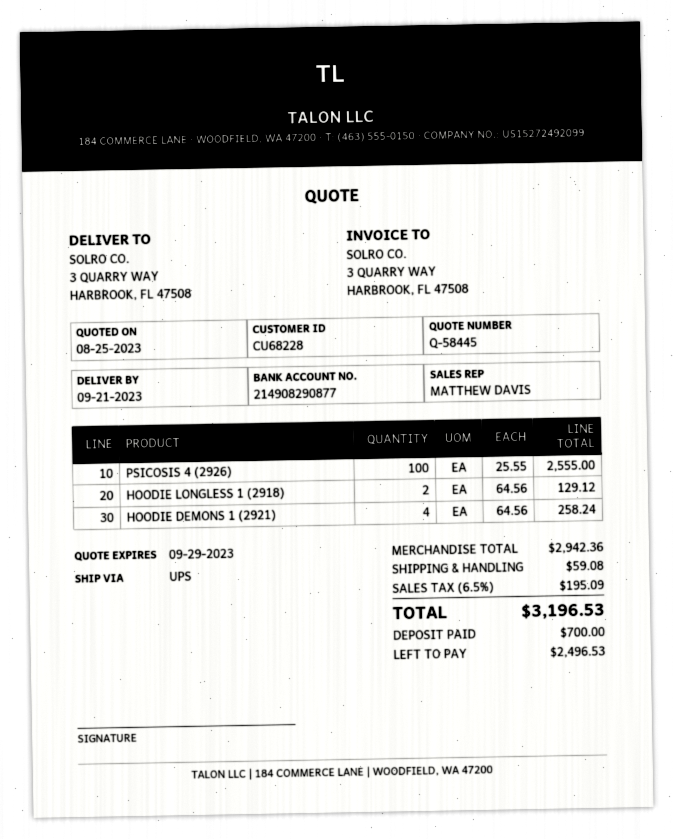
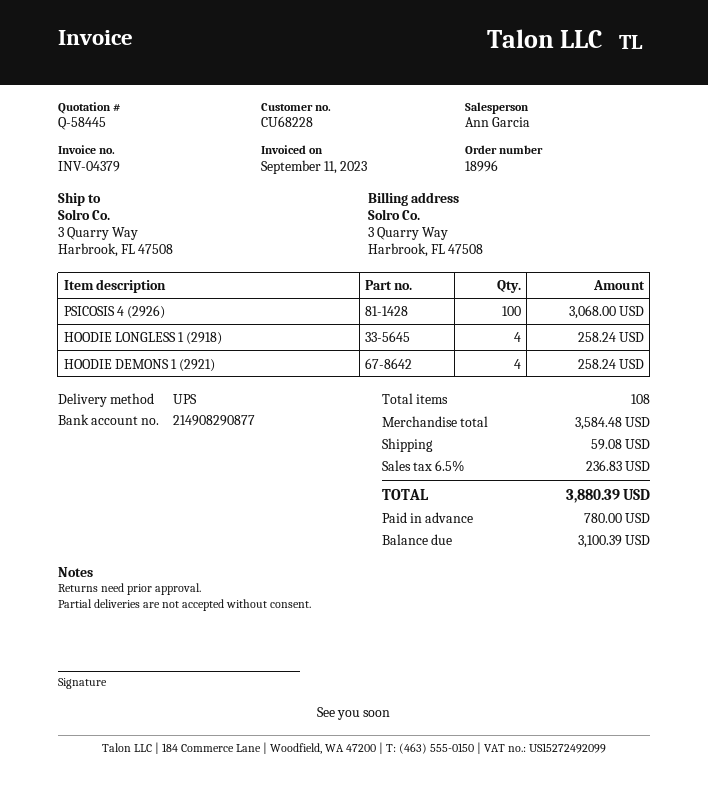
sales rep: MATTHEW DAVIS -> Ann Garcia
PSICOSIS 4 (2926): 100 for 2555.00 -> 100 for 3068.00
HOODIE LONGLESS 1 (2918): 2 for 129.12 -> 4 for 258.24
subtotal: 2942.36 -> 3584.48
tax: 6.5% = 195.09 -> 6.5% = 236.83
total: 3196.53 -> 3880.39
deposit: 700.00 -> 780.00
balance: 2496.53 -> 3100.39

